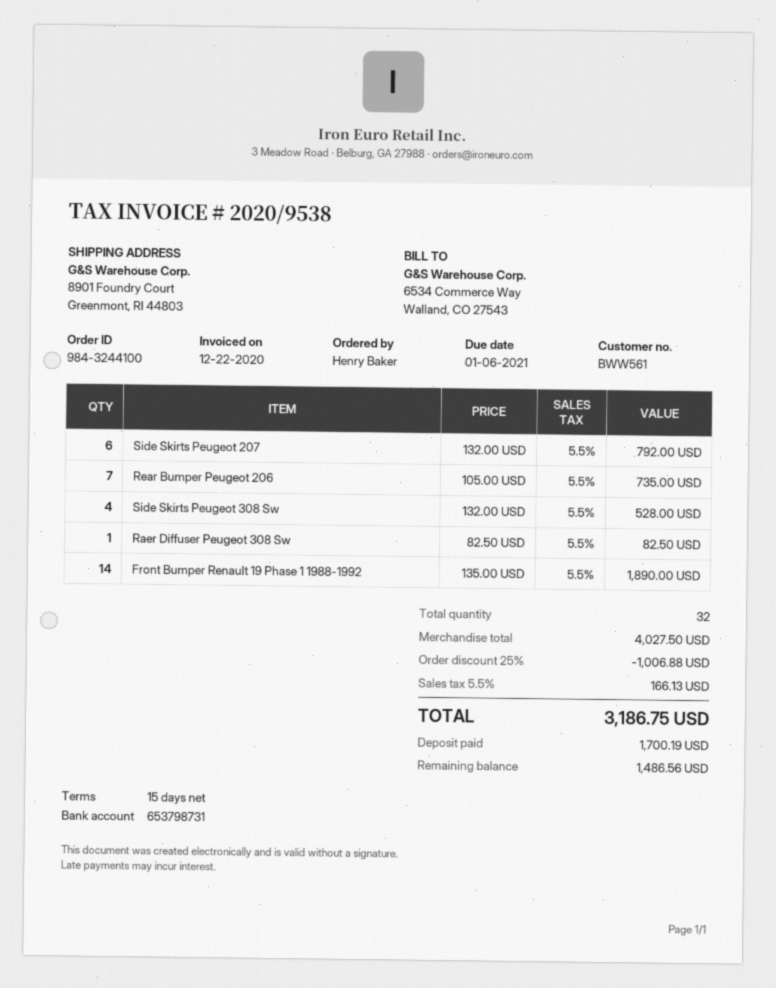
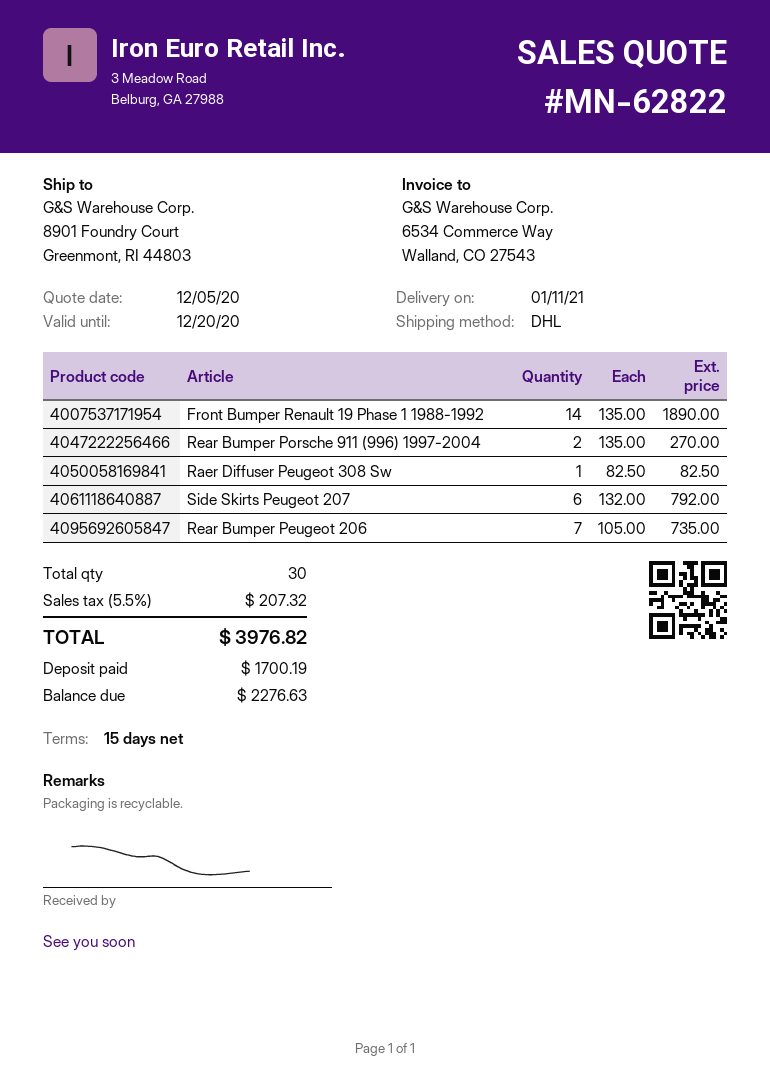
Side Skirts Peugeot 308 Sw: 4 x 132.00 = 528.00 -> none
Rear Bumper Porsche 911 (996) 1997-2004: none -> 2 x 135.00 = 270.00
total quantity: 32 -> 30
discount: 25% = 1006.88 -> none
tax: 5.5% = 166.13 -> 5.5% = 207.32
total: 3186.75 -> 3976.82
balance: 1486.56 -> 2276.63

